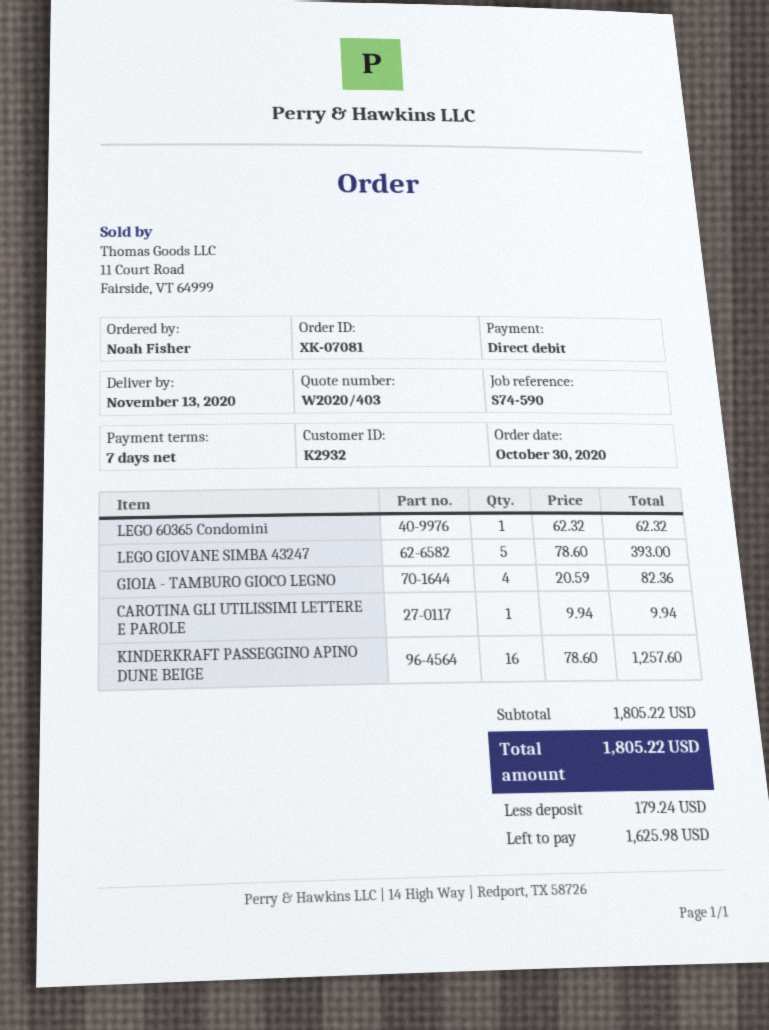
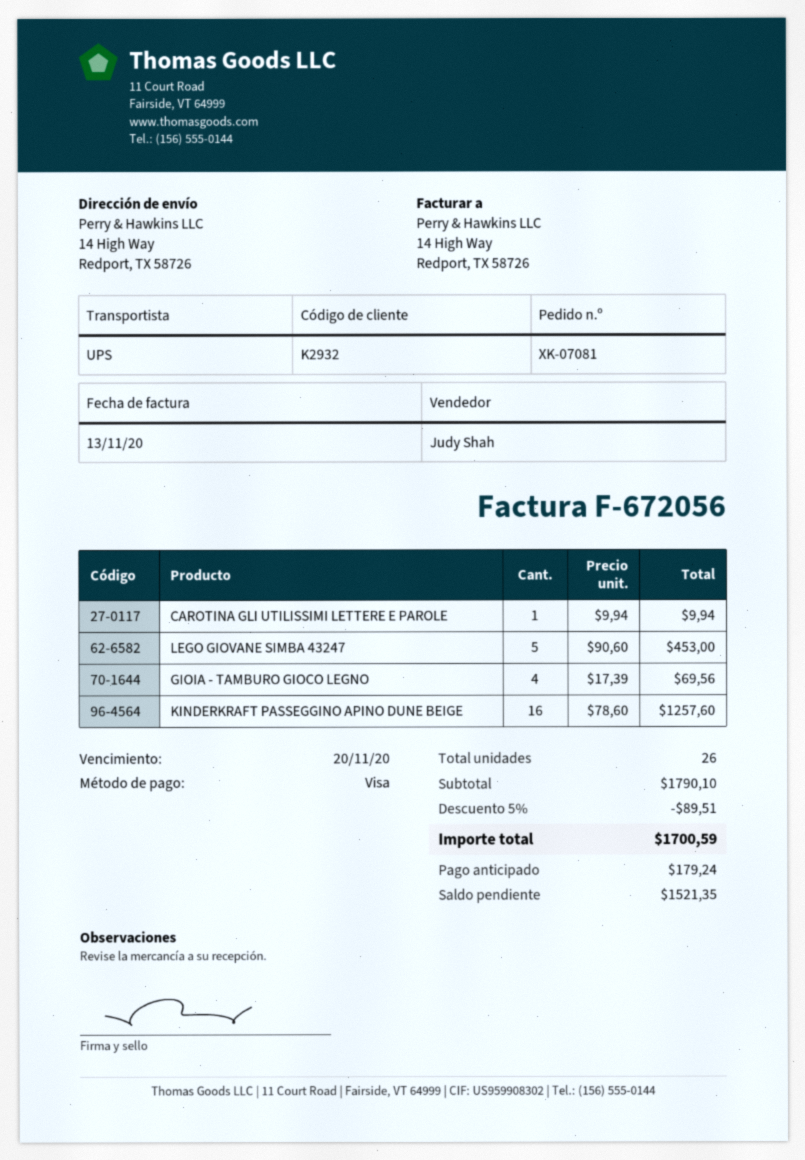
payment method: direct debit -> Visa
LEGO 60365 Condomini: 1 x 62.32 = 62.32 -> none
LEGO GIOVANE SIMBA 43247: 5 x 78.60 = 393.00 -> 5 x 90.60 = 453.00
GIOIA - TAMBURO GIOCO LEGNO: 4 x 20.59 = 82.36 -> 4 x 17.39 = 69.56
subtotal: 1805.22 -> 1790.10
discount: none -> 5% = 89.51
total: 1805.22 -> 1700.59
balance: 1625.98 -> 1521.35

